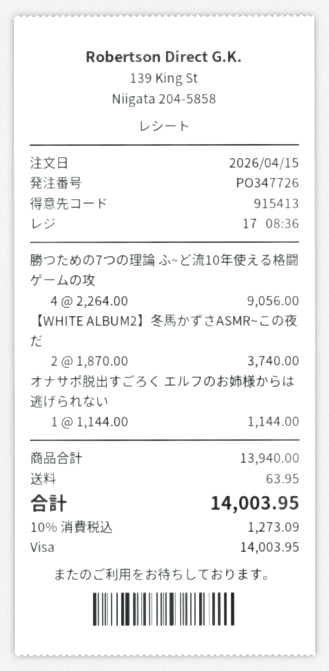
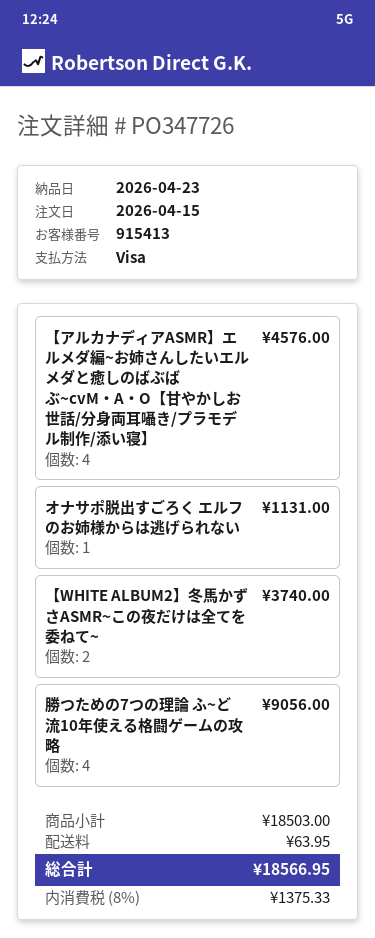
オナサポ脱出すごろく エルフのお姉様からは逃げられない: 1 for 1144.00 -> 1 for 1131.00
【アルカナディアASMR】エルメダ編~お姉さんしたいエルメダと癒しのばぶばぶ~cvM・A・O【甘やかしお世話/分身両耳囁き/プラモデル制作/添い寝】: none -> 4 for 4576.00
subtotal: 13940.00 -> 18503.00
tax: 10% = 1273.09 -> 8% = 1375.33
total: 14003.95 -> 18566.95

